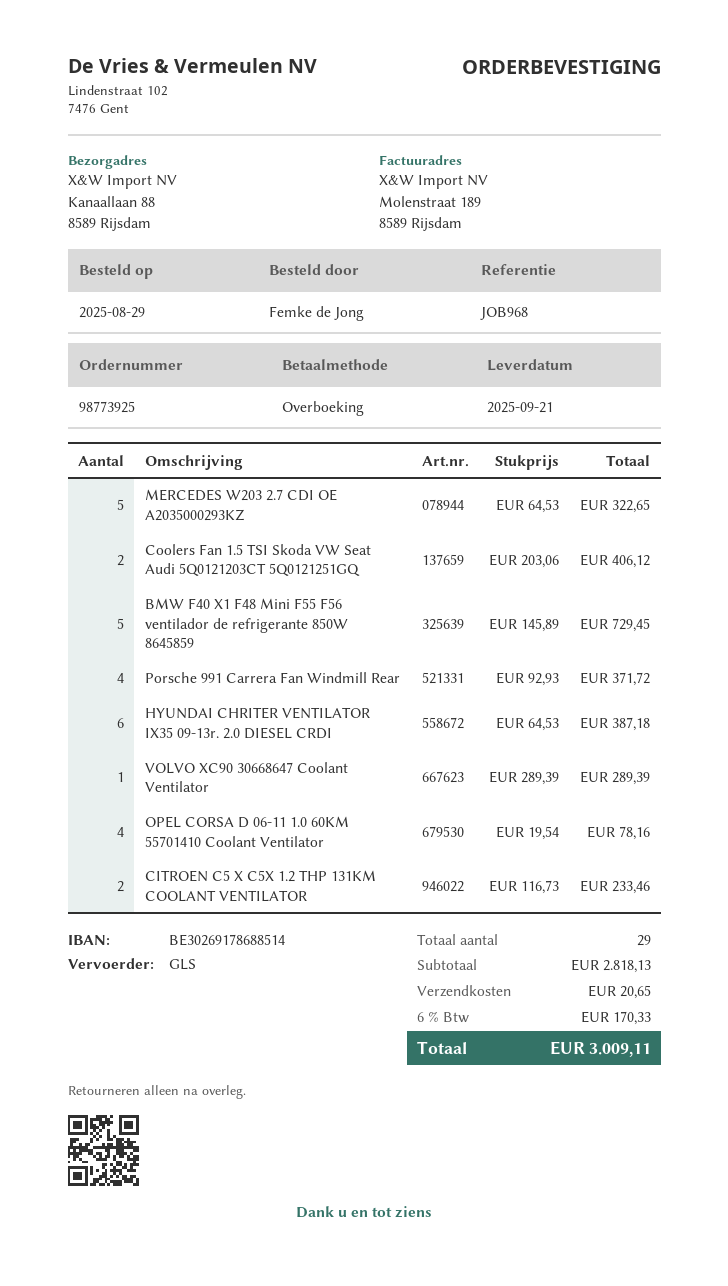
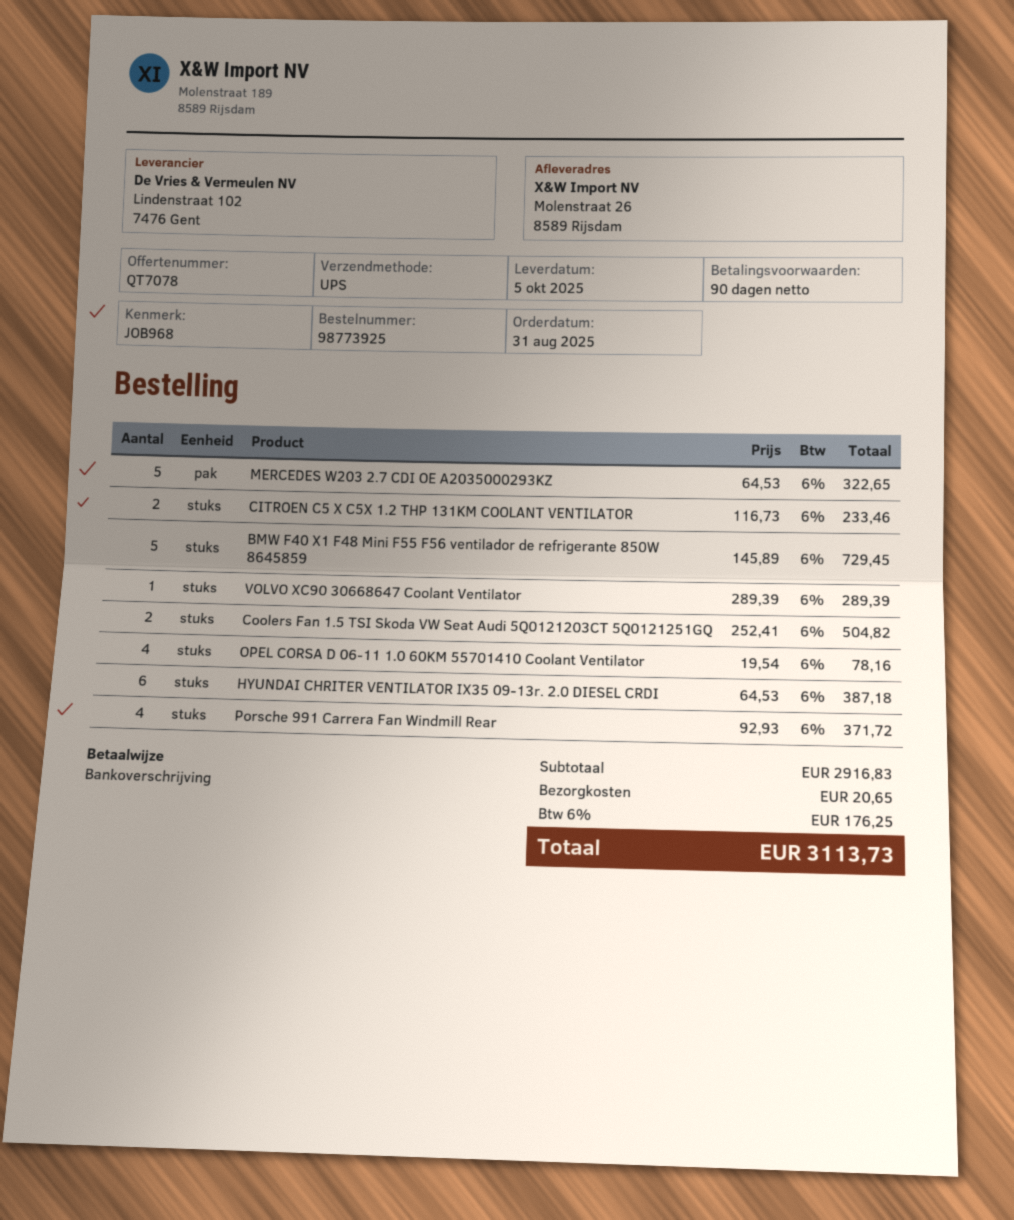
order date: 2025-08-29 -> 2025-08-31
delivery date: 2025-09-21 -> 2025-10-05
shipping method: GLS -> UPS
ship to: Kanaallaan 88, 8589 Rijsdam -> Molenstraat 26, 8589 Rijsdam
Coolers Fan 1.5 TSI Skoda VW Seat Audi 5Q0121203CT 5Q0121251GQ: 2 x 203.06 = 406.12 -> 2 x 252.41 = 504.82
subtotal: 2818.13 -> 2916.83
tax: 6% = 170.33 -> 6% = 176.25
total: 3009.11 -> 3113.73

